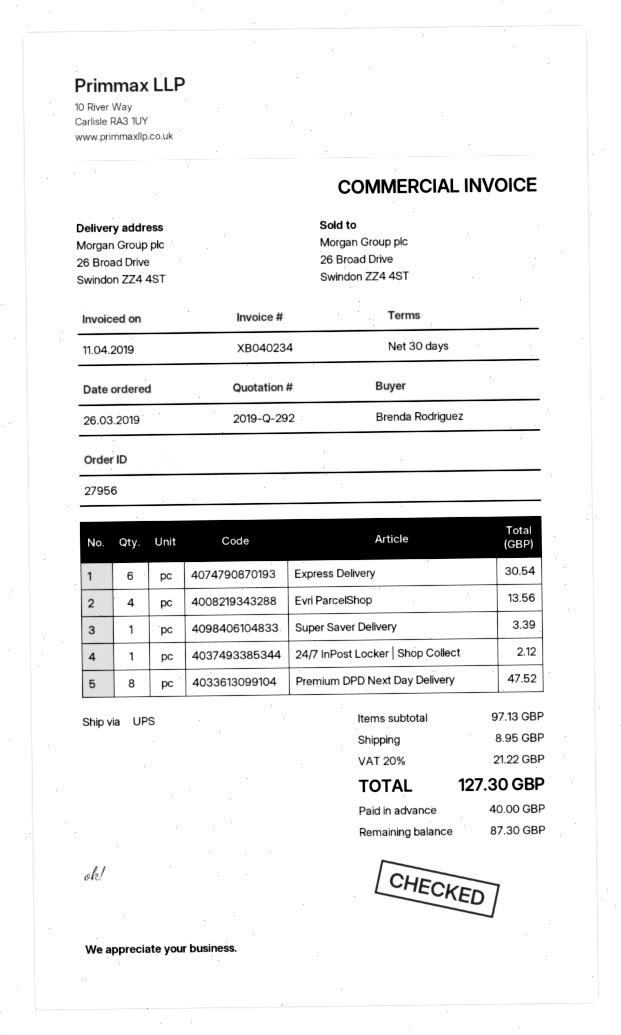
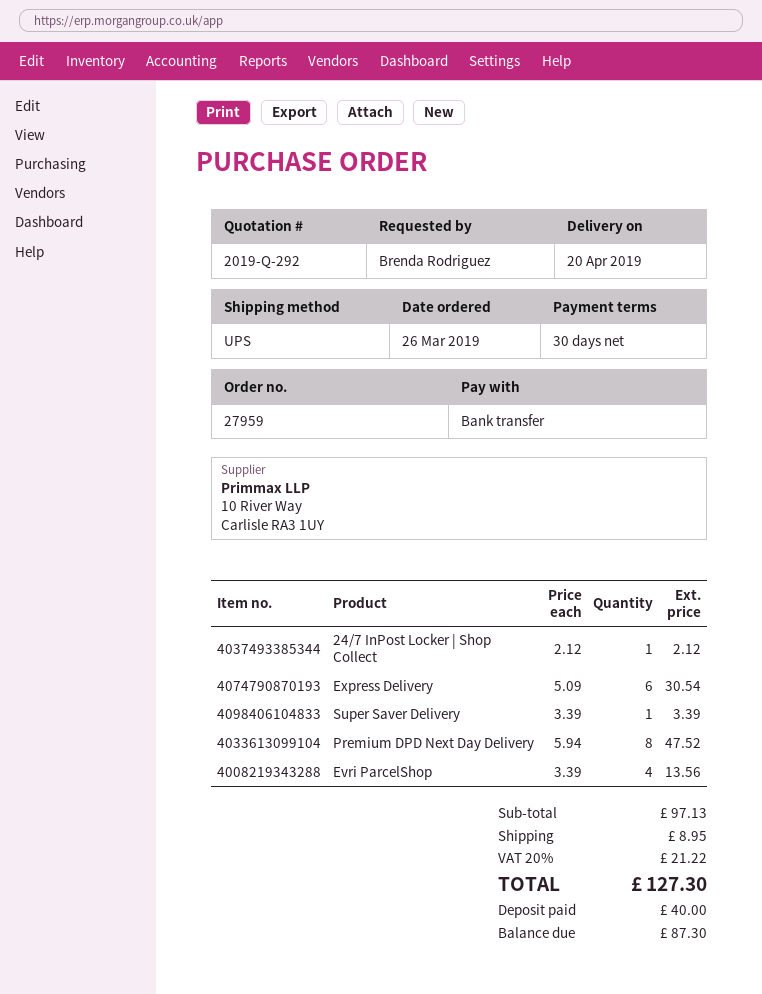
order number: 27956 -> 27959

